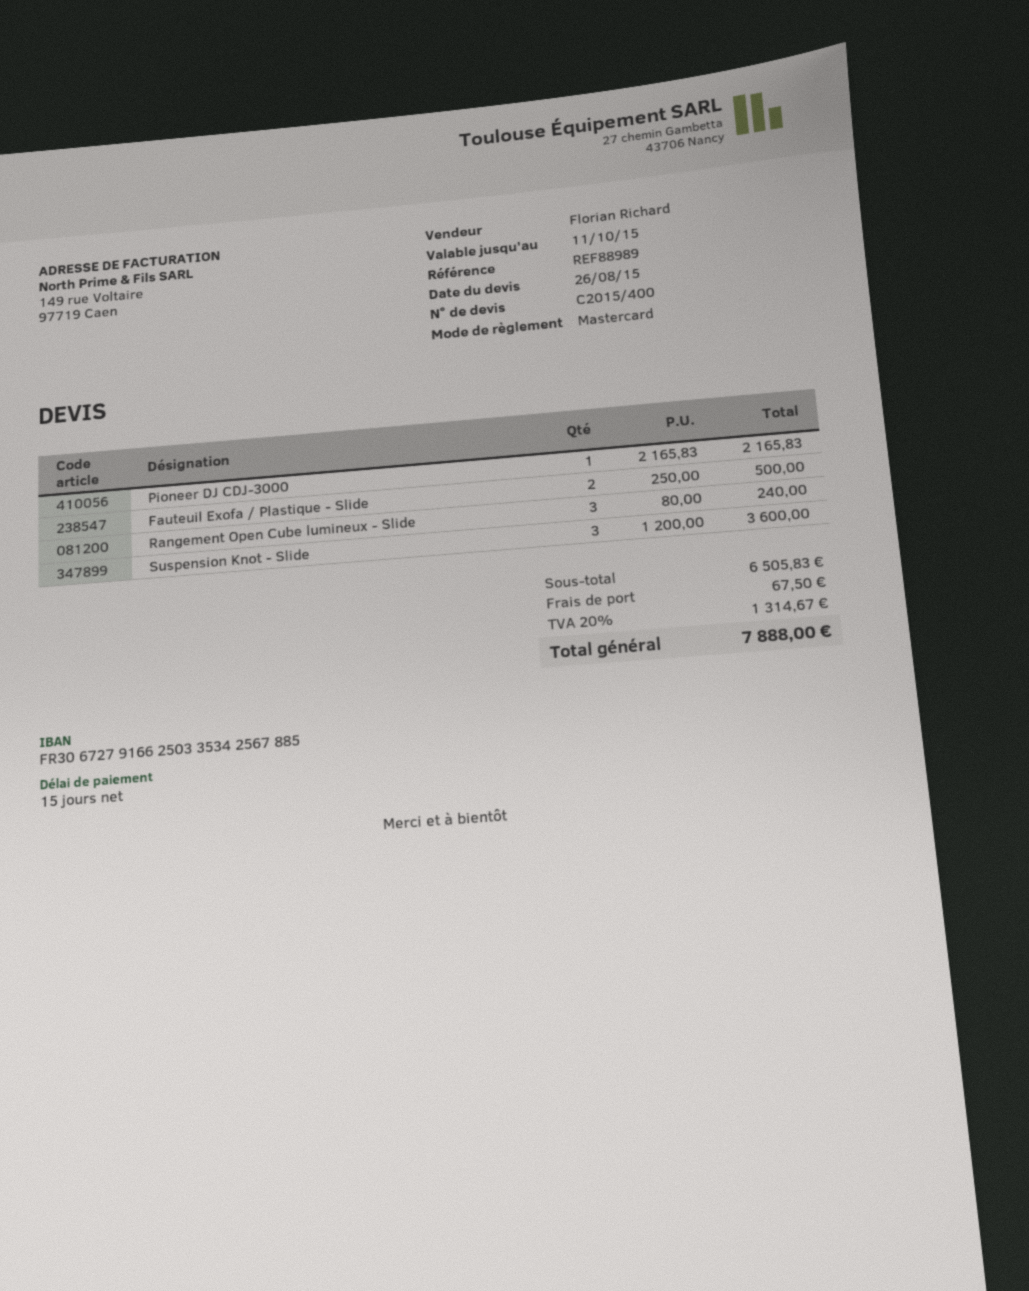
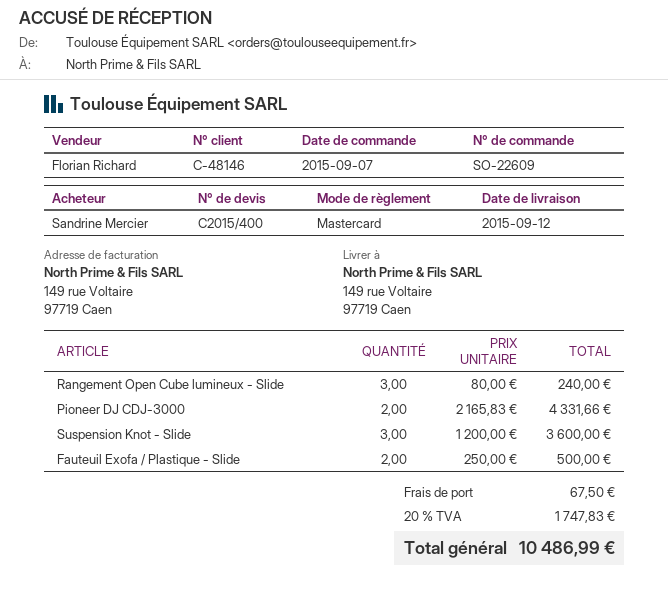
Pioneer DJ CDJ-3000: 1 x 2165.83 = 2165.83 -> 2 x 2165.83 = 4331.66
tax: 20% = 1314.67 -> 20% = 1747.83
total: 7888.00 -> 10486.99

